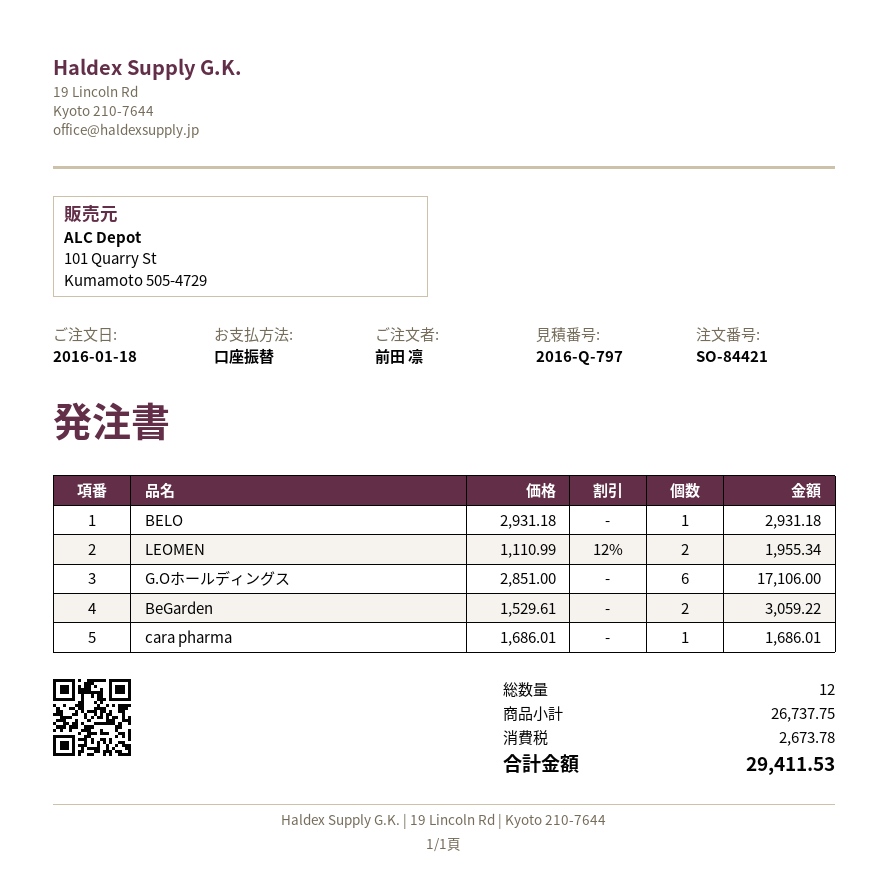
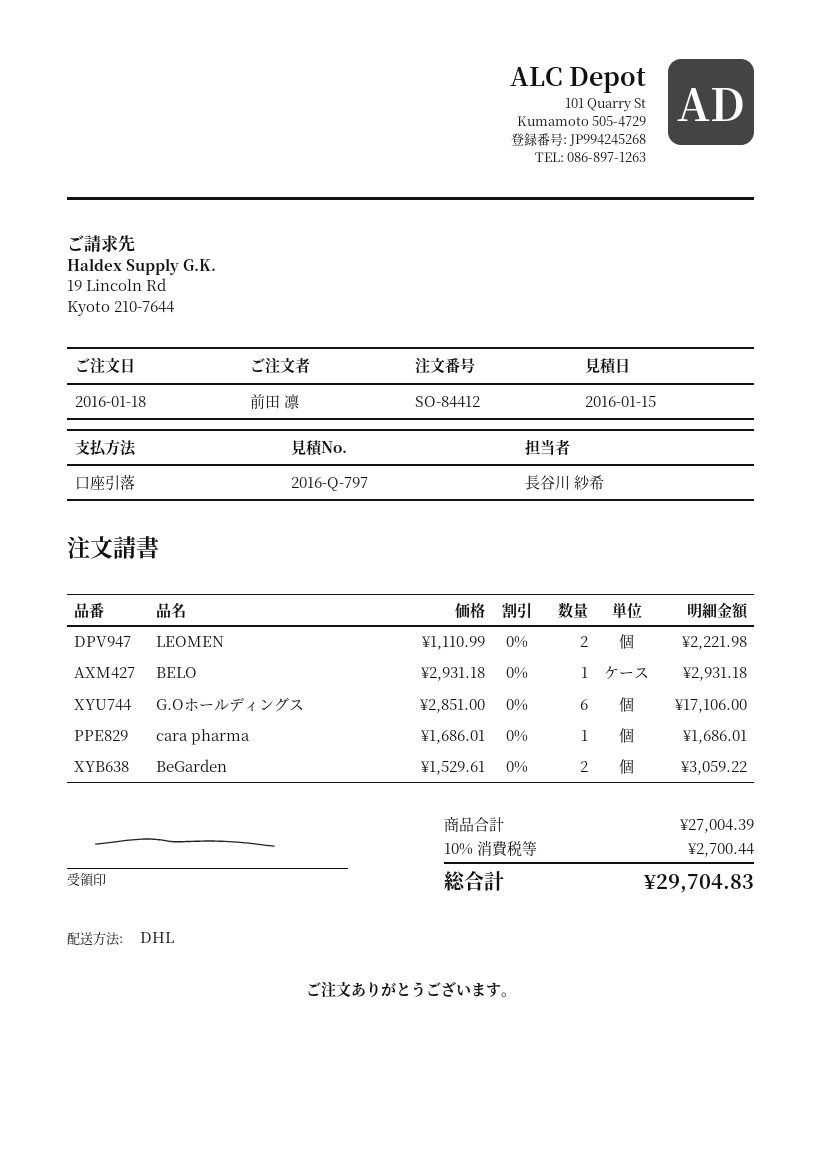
order number: SO-84421 -> SO-84412
LEOMEN: 2 x 1110.99 - 12% = 1955.34 -> 2 x 1110.99 = 2221.98
subtotal: 26737.75 -> 27004.39
tax: 2673.78 -> 2700.44
total: 29411.53 -> 29704.83

